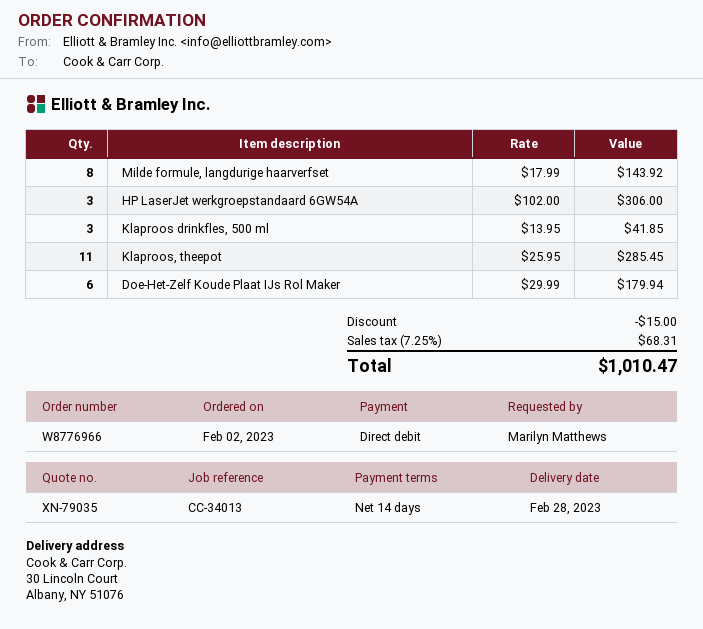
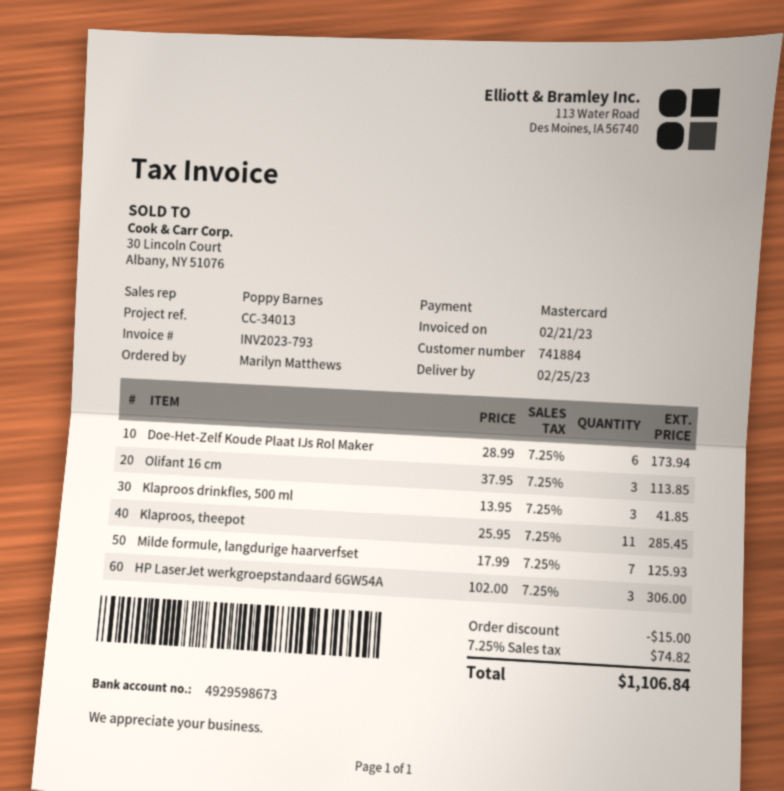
delivery date: 2023-02-28 -> 2023-02-25
payment method: direct debit -> Mastercard
Milde formule, langdurige haarverfset: 8 x 17.99 = 143.92 -> 7 x 17.99 = 125.93
Doe-Het-Zelf Koude Plaat IJs Rol Maker: 6 x 29.99 = 179.94 -> 6 x 28.99 = 173.94
Olifant 16 cm: none -> 3 x 37.95 = 113.85
tax: 7.25% = 68.31 -> 7.25% = 74.82
total: 1010.47 -> 1106.84

